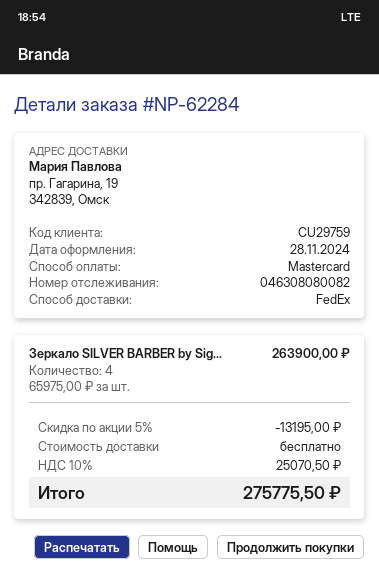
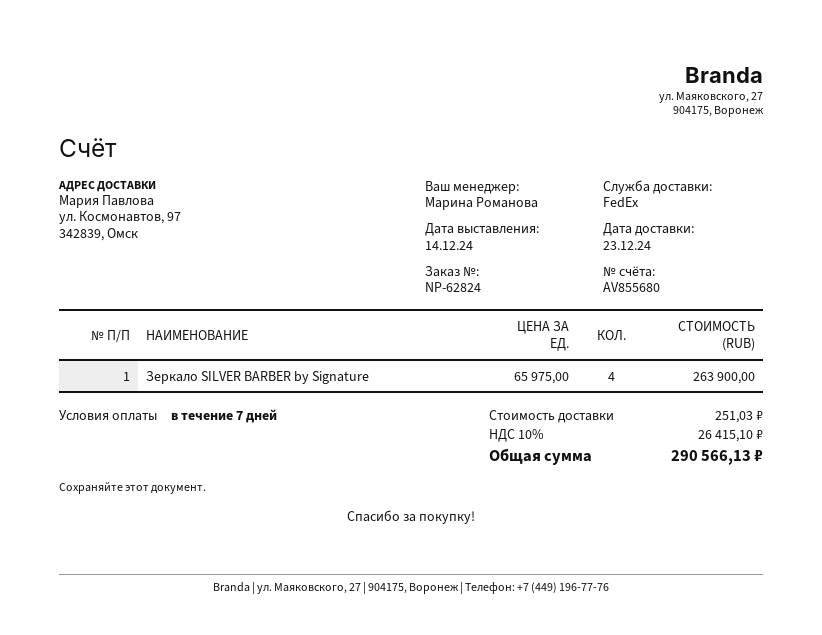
order number: NP-62284 -> NP-62824
ship to: пр. Гагарина, 19, 342839, Омск -> ул. Космонавтов, 97, 342839, Омск
discount: 5% = 13195.00 -> none
shipping: 0.00 -> 251.03
tax: 10% = 25070.50 -> 10% = 26415.10
total: 275775.50 -> 290566.13

